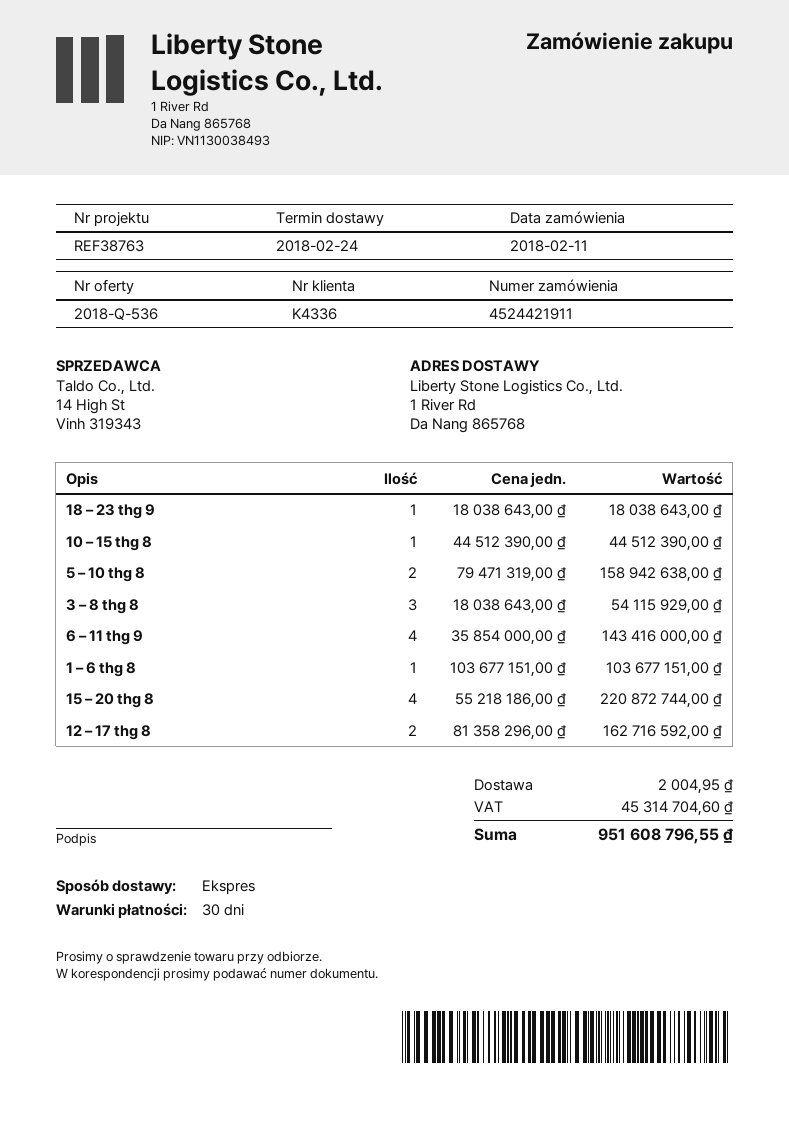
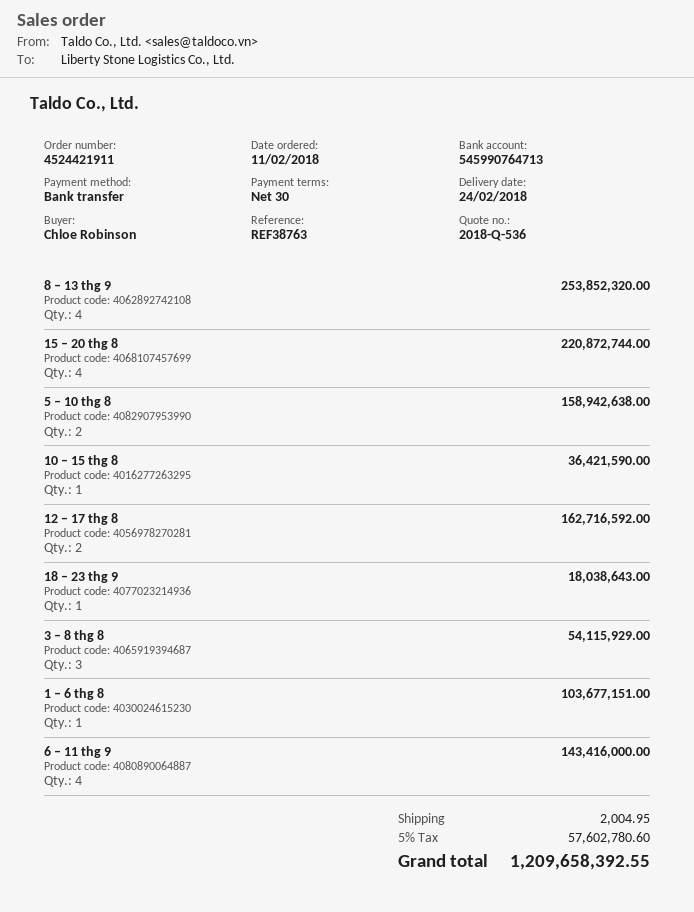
10 – 15 thg 8: 1 for 44512390.00 -> 1 for 36421590.00
8 – 13 thg 9: none -> 4 for 253852320.00
tax: 45314704.60 -> 57602780.60
total: 951608796.55 -> 1209658392.55

